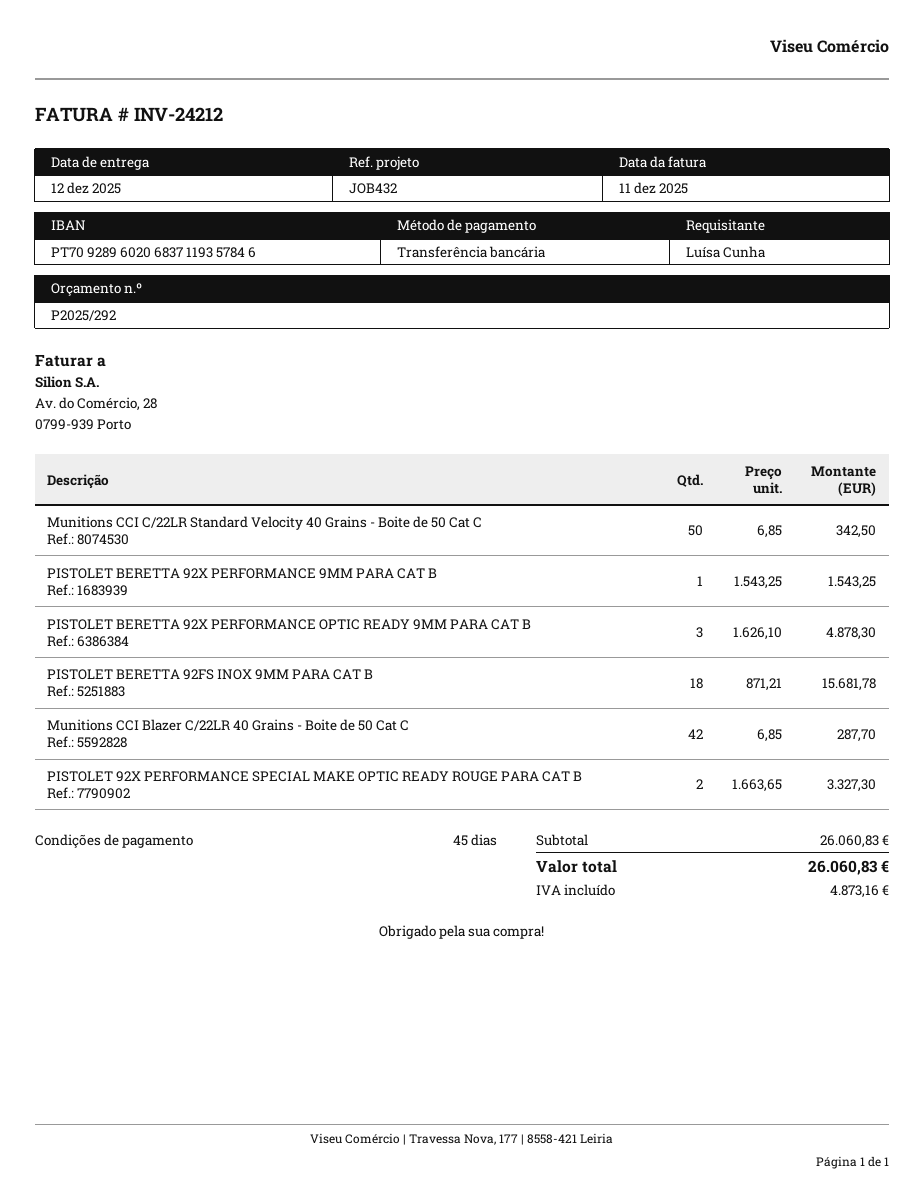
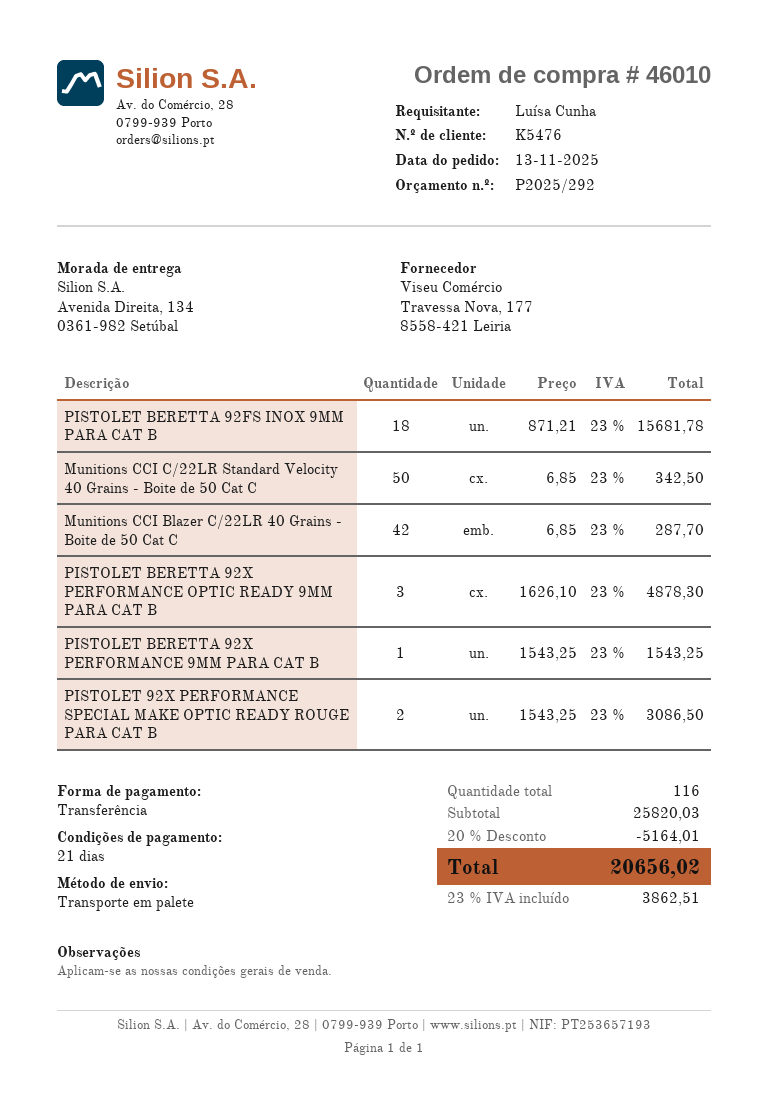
payment terms: 45 days -> 21 days
PISTOLET 92X PERFORMANCE SPECIAL MAKE OPTIC READY ROUGE PARA CAT B: 2 x 1663.65 = 3327.30 -> 2 x 1543.25 = 3086.50
subtotal: 26060.83 -> 25820.03
discount: none -> 20% = 5164.01
tax: 4873.16 -> 3862.51
total: 26060.83 -> 20656.02

